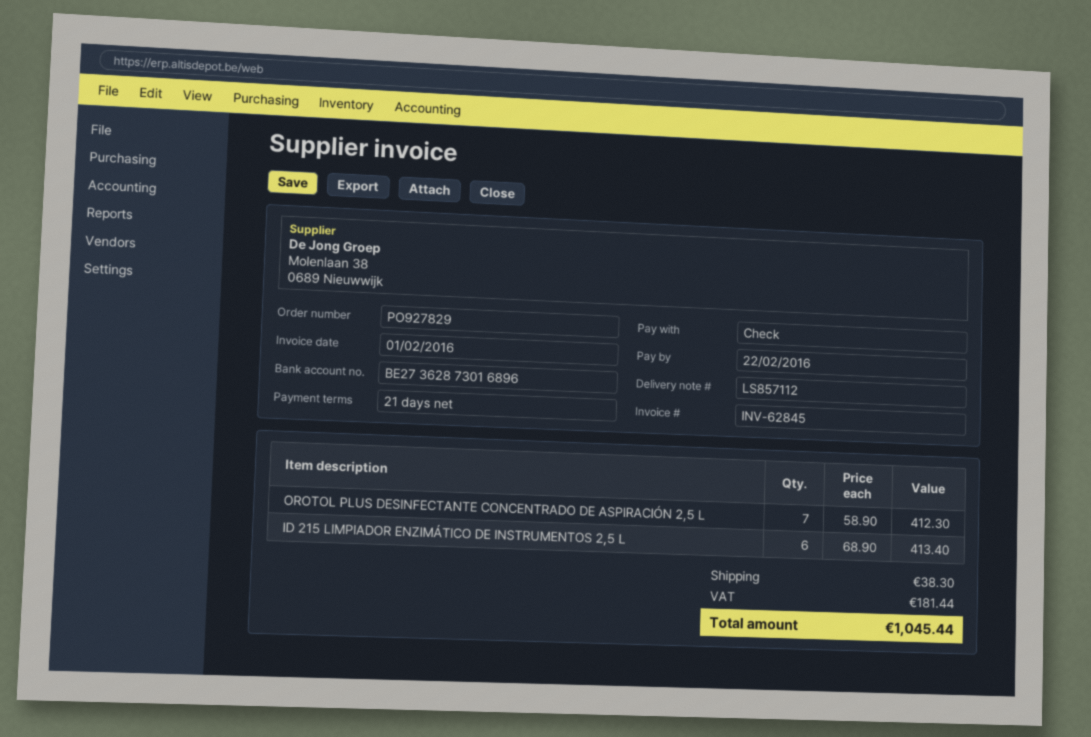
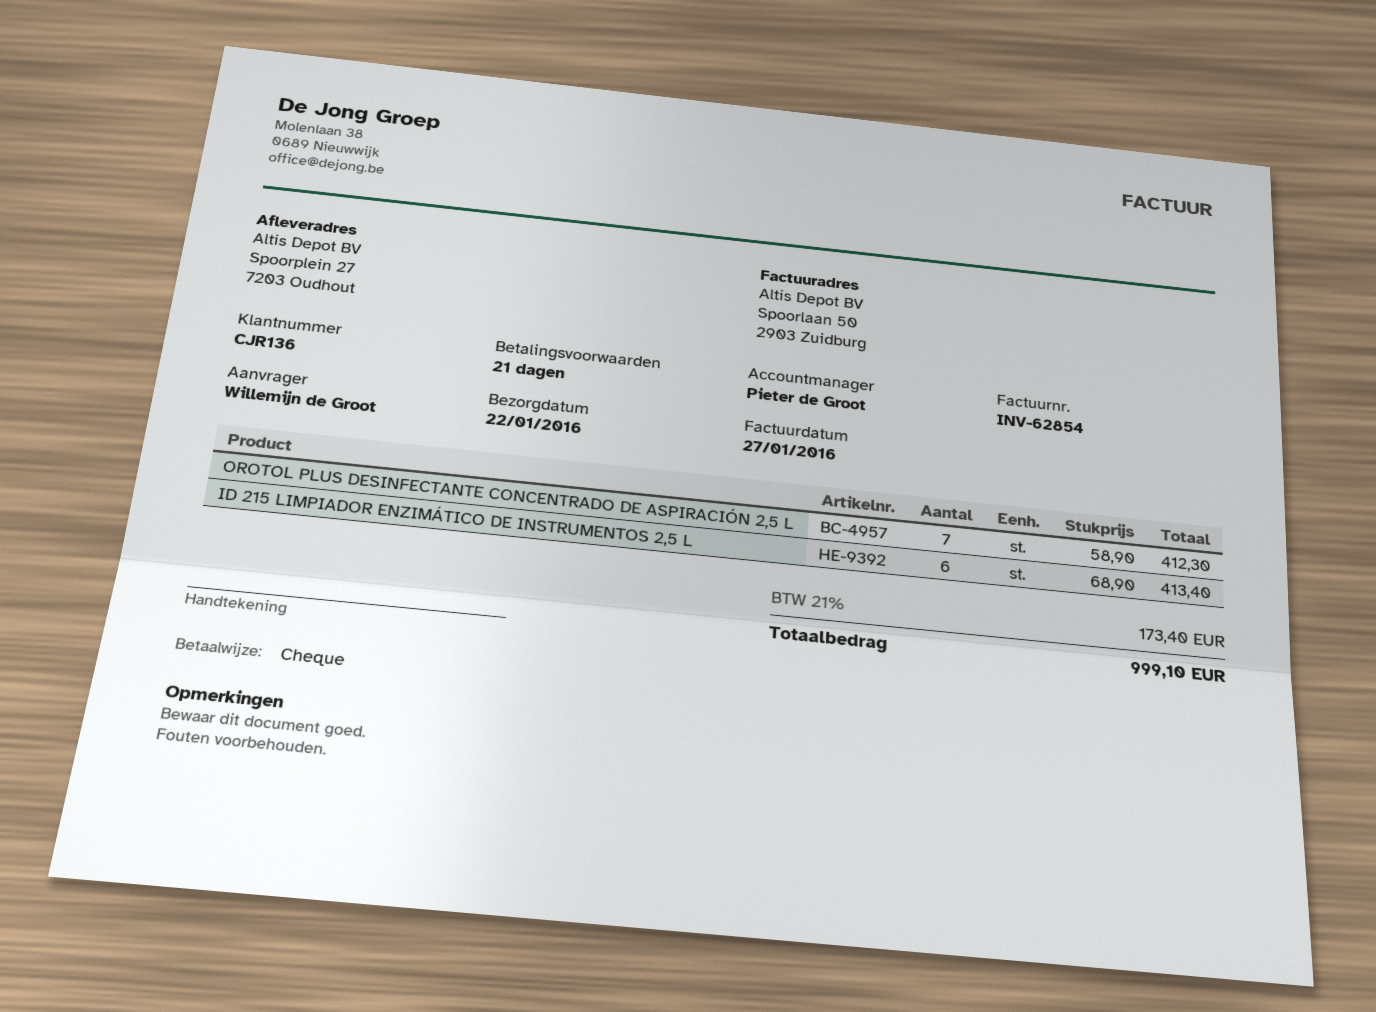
invoice number: INV-62845 -> INV-62854
invoice date: 2016-02-01 -> 2016-01-27
shipping: 38.30 -> none
tax: 181.44 -> 173.40
total: 1045.44 -> 999.10

